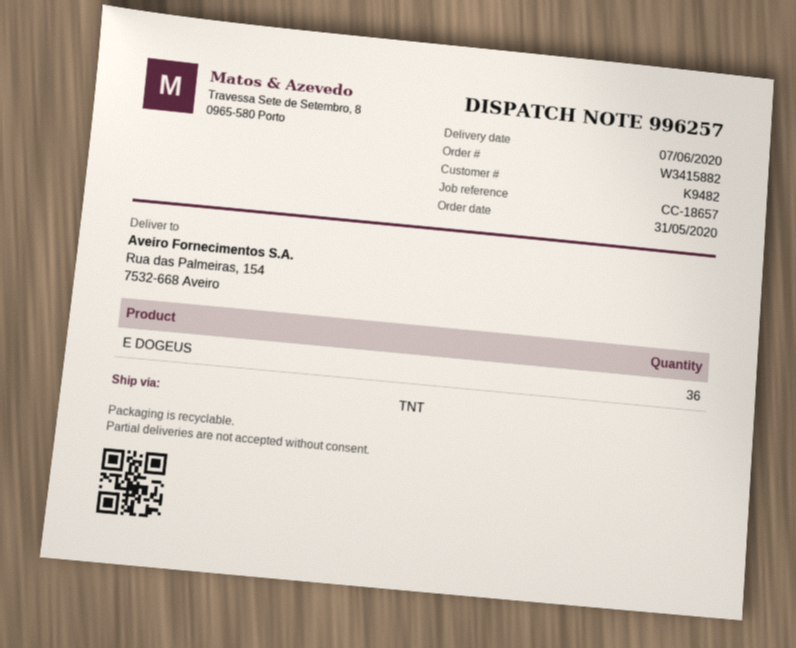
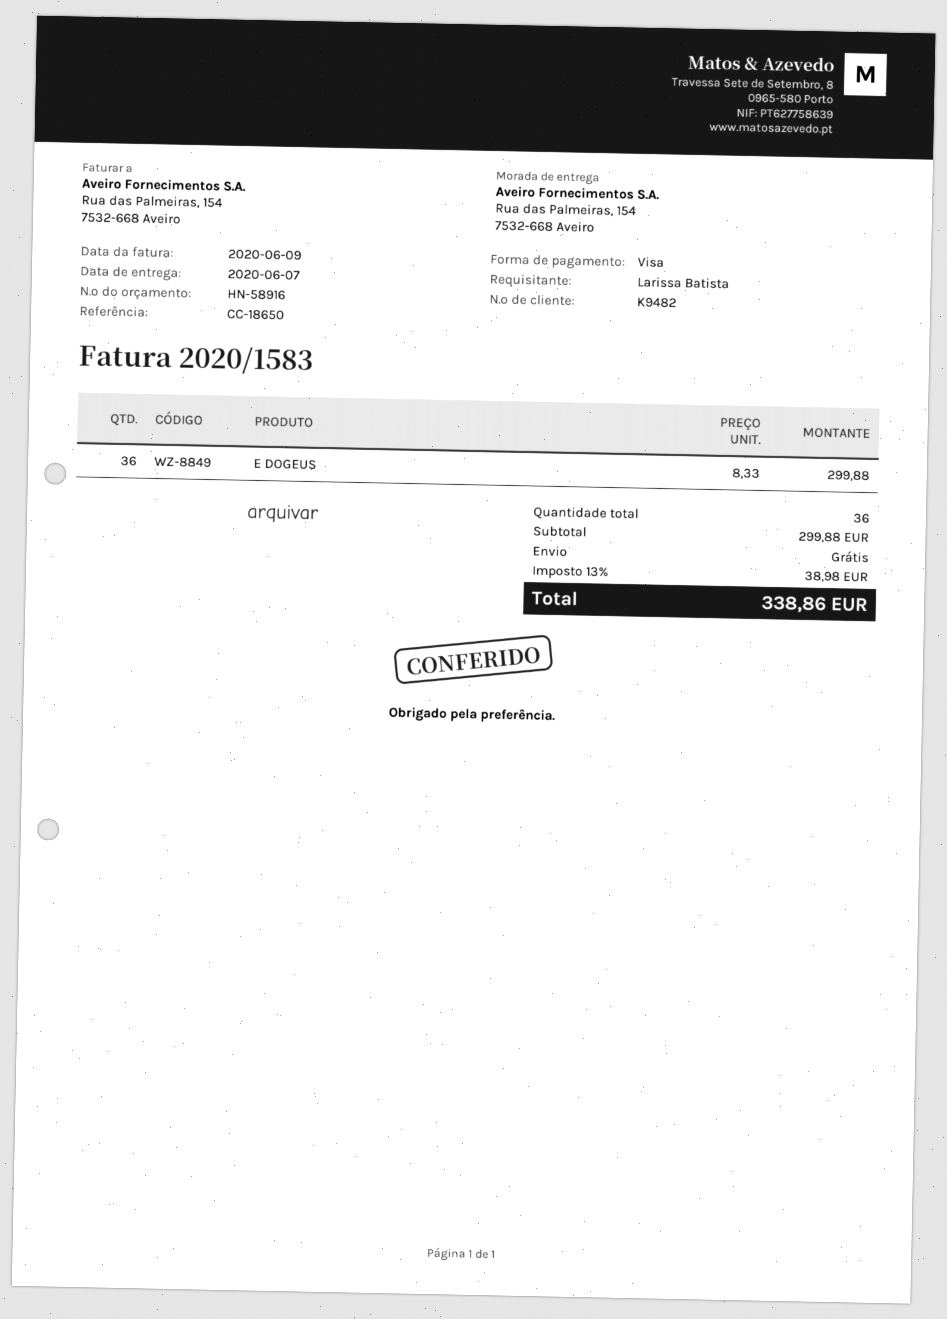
reference: CC-18657 -> CC-18650

